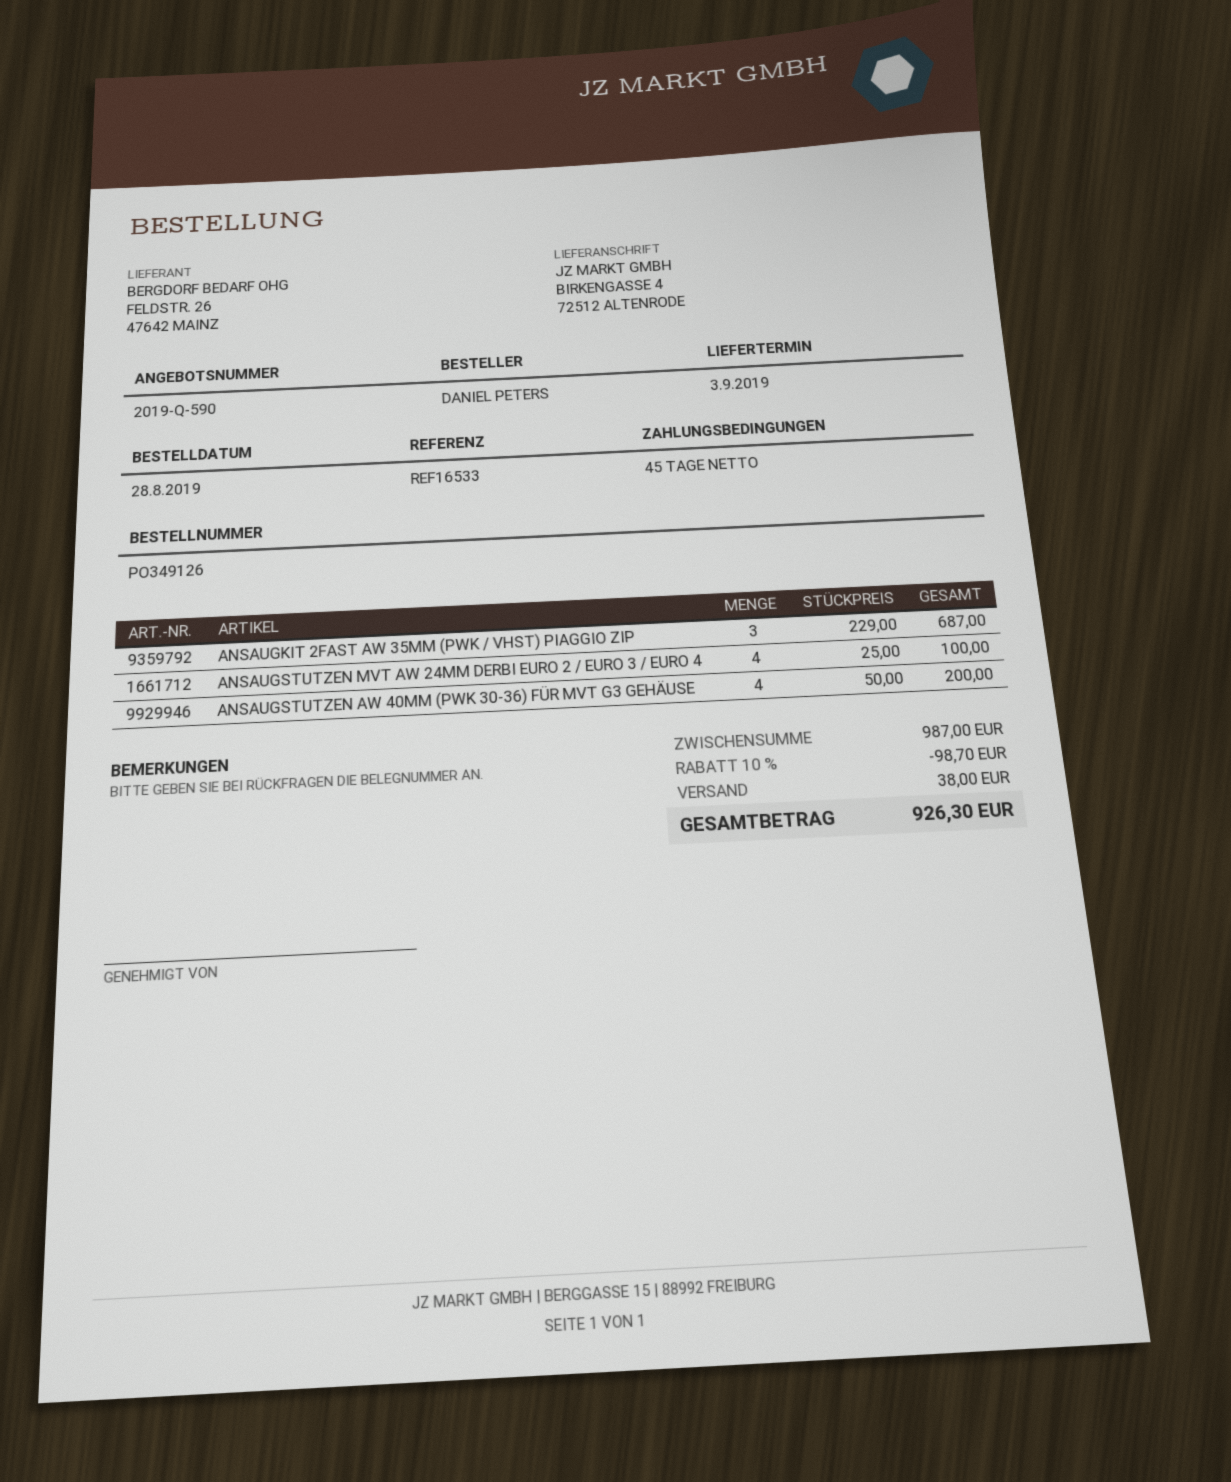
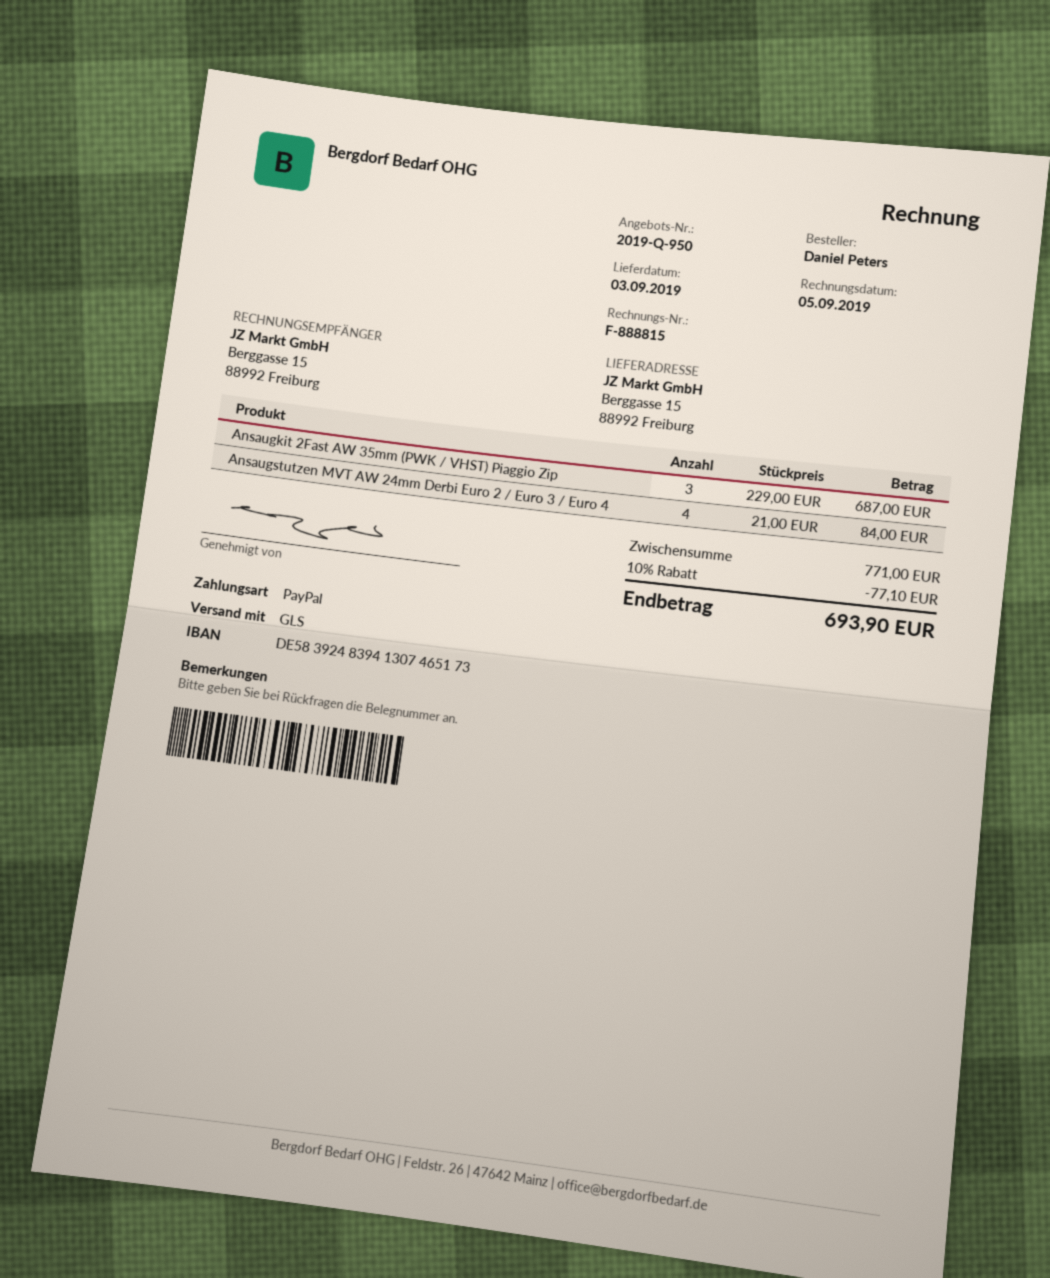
quote number: 2019-Q-590 -> 2019-Q-950
ship to: BIRKENGASSE 4, 72512 ALTENRODE -> Berggasse 15, 88992 Freiburg
ANSAUGSTUTZEN MVT AW 24MM DERBI EURO 2 / EURO 3 / EURO 4: 4 x 25.00 = 100.00 -> 4 x 21.00 = 84.00
ANSAUGSTUTZEN AW 40MM (PWK 30-36) FÜR MVT G3 GEHÄUSE: 4 x 50.00 = 200.00 -> none
subtotal: 987.00 -> 771.00
discount: 10% = 98.70 -> 10% = 77.10
shipping: 38.00 -> none
total: 926.30 -> 693.90

